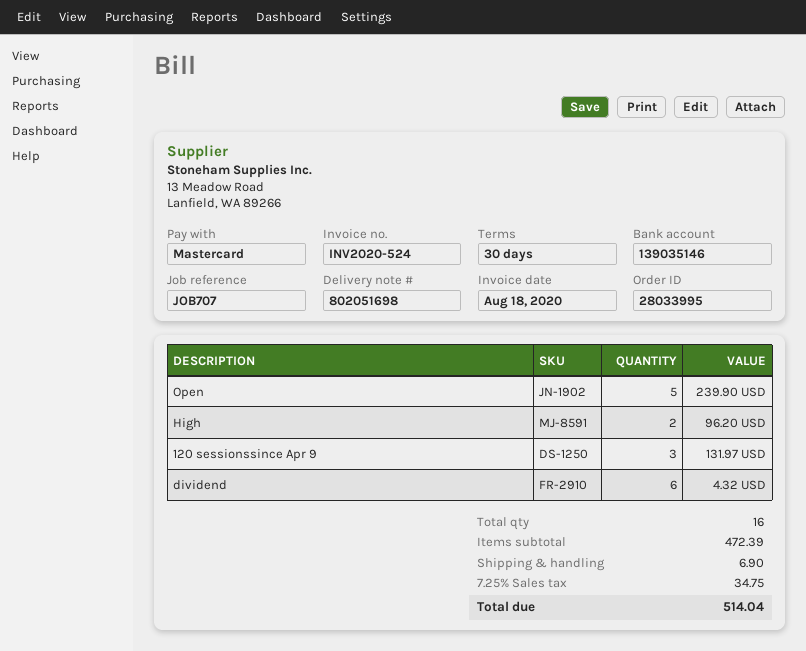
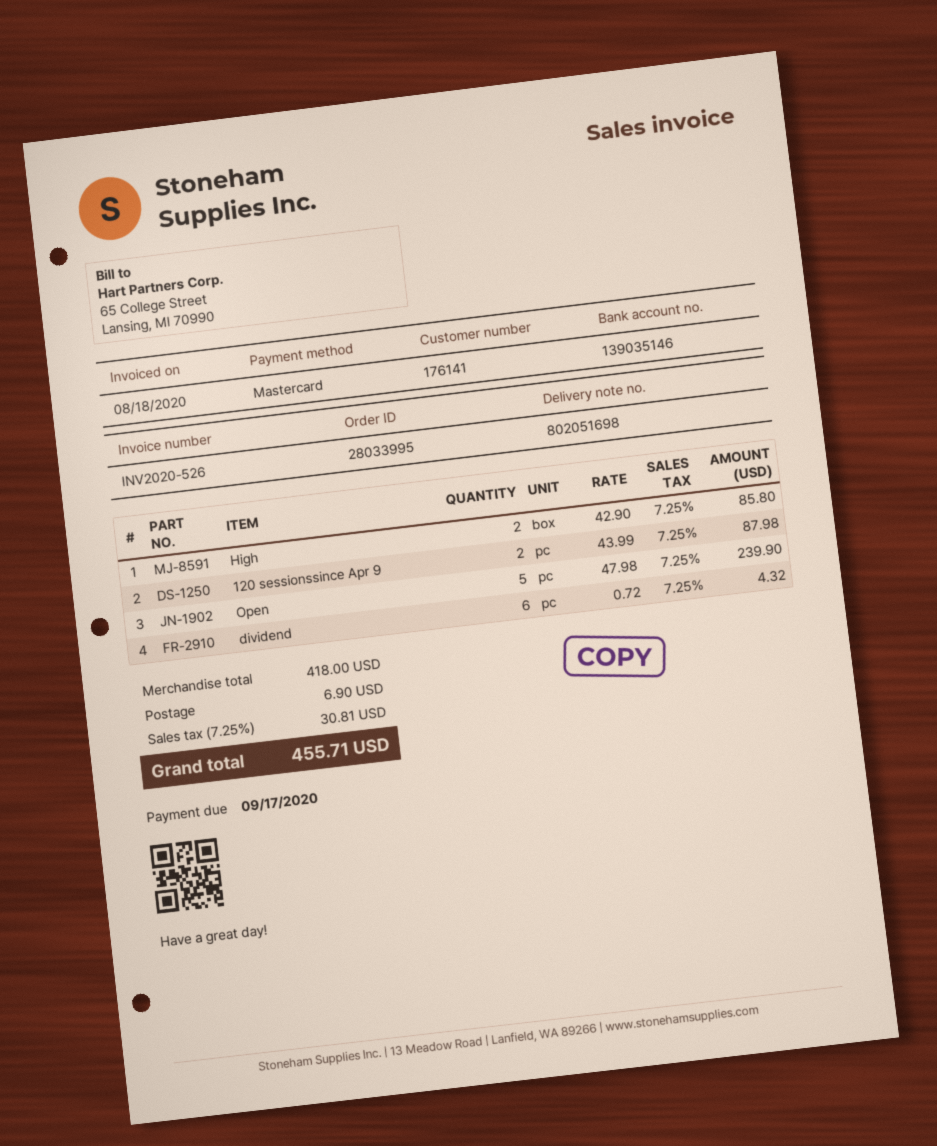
invoice number: INV2020-524 -> INV2020-526
High: 2 for 96.20 -> 2 for 85.80
120 sessionssince Apr 9: 3 for 131.97 -> 2 for 87.98
subtotal: 472.39 -> 418.00
tax: 7.25% = 34.75 -> 7.25% = 30.81
total: 514.04 -> 455.71

